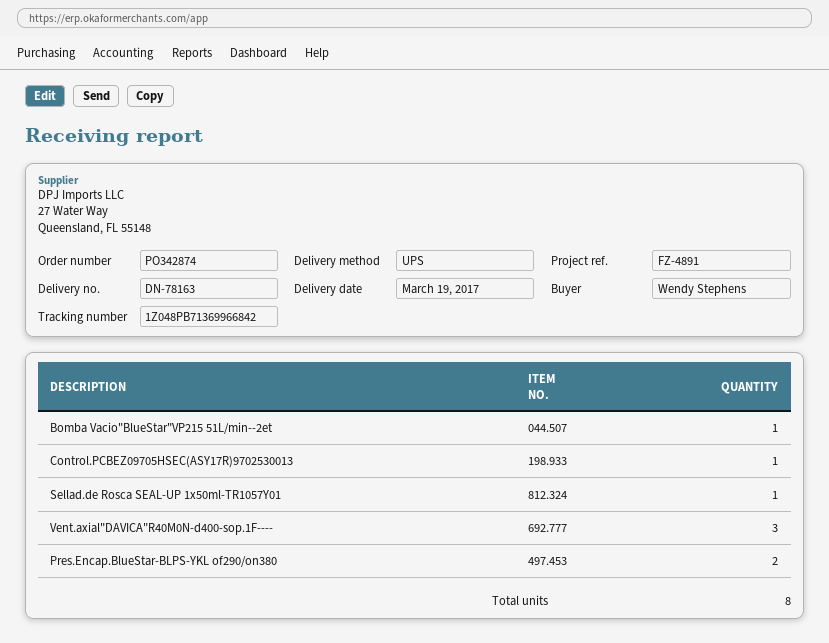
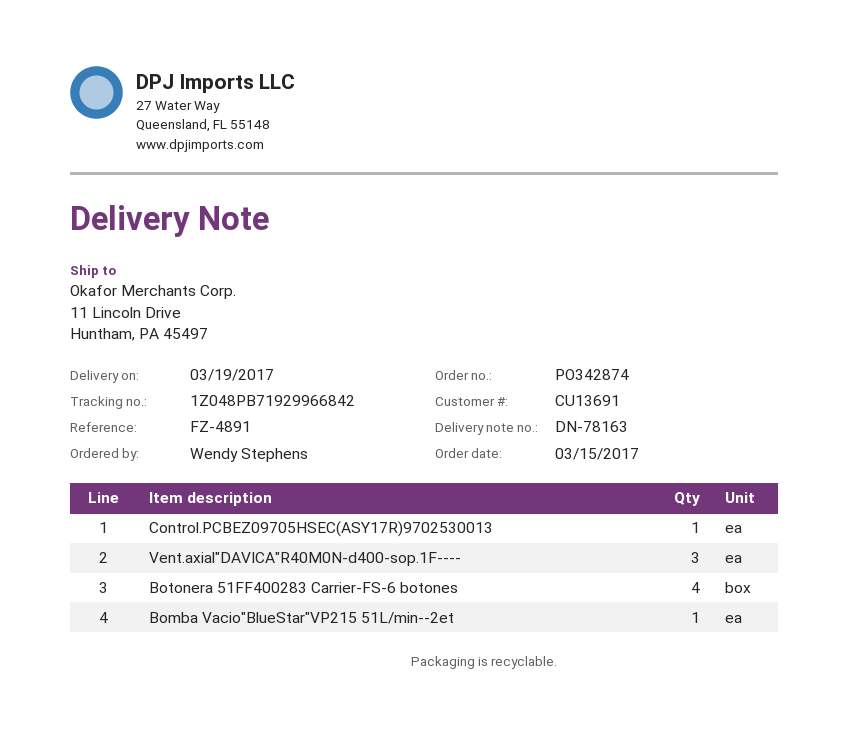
tracking number: 1Z048PB71369966842 -> 1Z048PB71929966842
Sellad.de Rosca SEAL-UP 1x50ml-TR1057Y01: 1 -> none
Pres.Encap.BlueStar-BLPS-YKL of290/on380: 2 -> none
Botonera 51FF400283 Carrier-FS-6 botones: none -> 4

